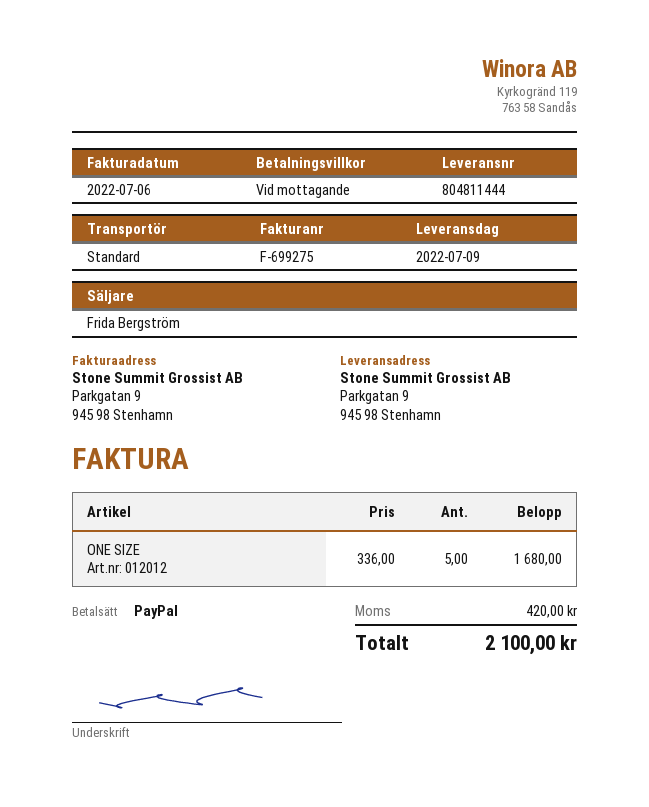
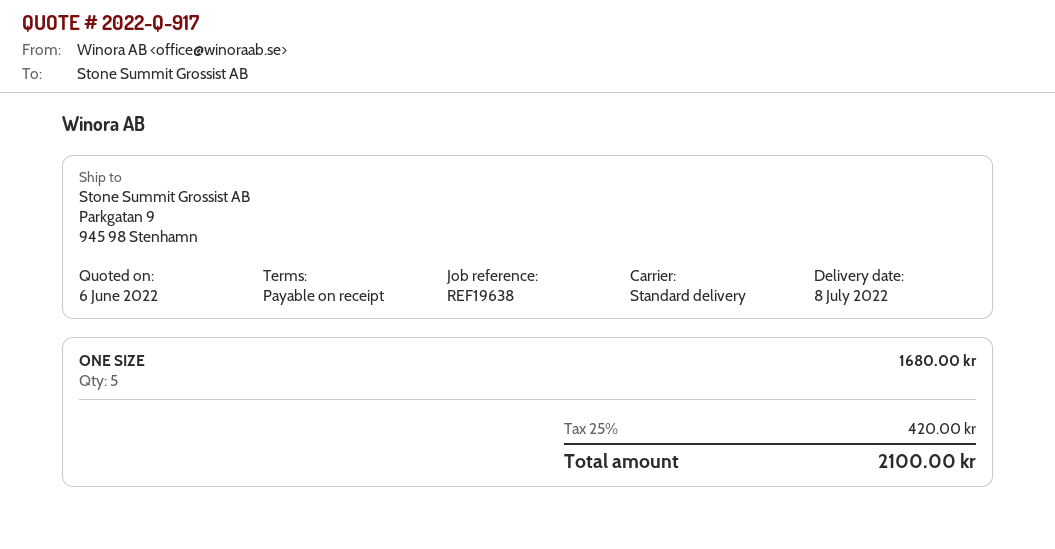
delivery date: 2022-07-09 -> 2022-07-08

